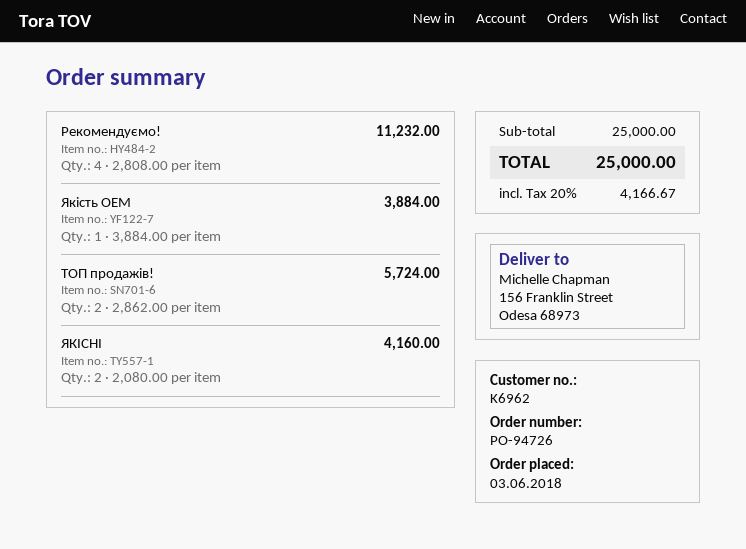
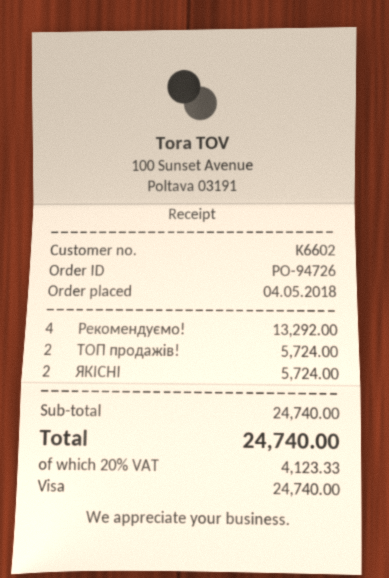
order date: 2018-06-03 -> 2018-05-04
customer number: K6962 -> K6602
Рекомендуємо!: 4 for 11232.00 -> 4 for 13292.00
Якість OEM: 1 for 3884.00 -> none
ЯКІСНІ: 2 for 4160.00 -> 2 for 5724.00
subtotal: 25000.00 -> 24740.00
tax: 20% = 4166.67 -> 20% = 4123.33
total: 25000.00 -> 24740.00

